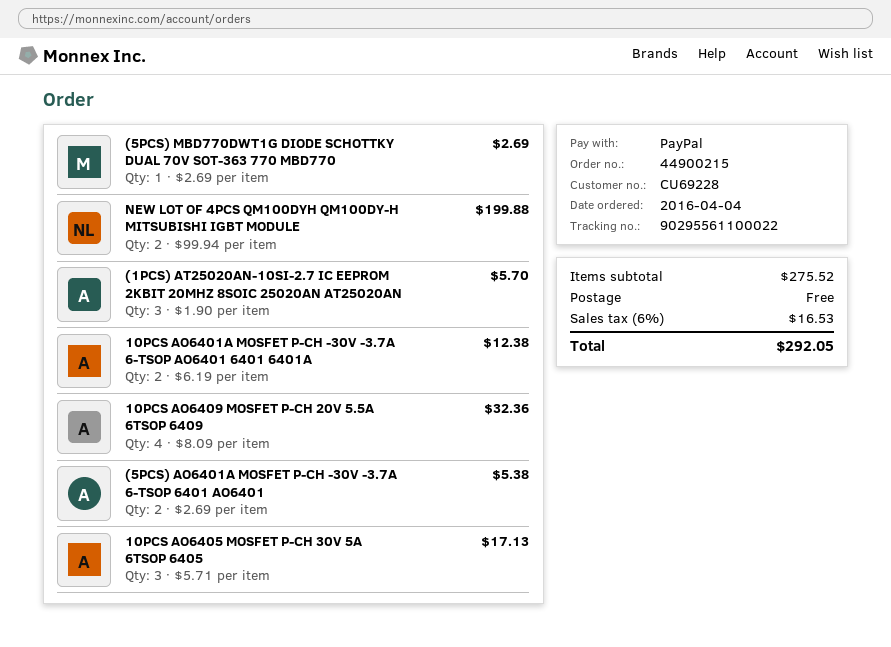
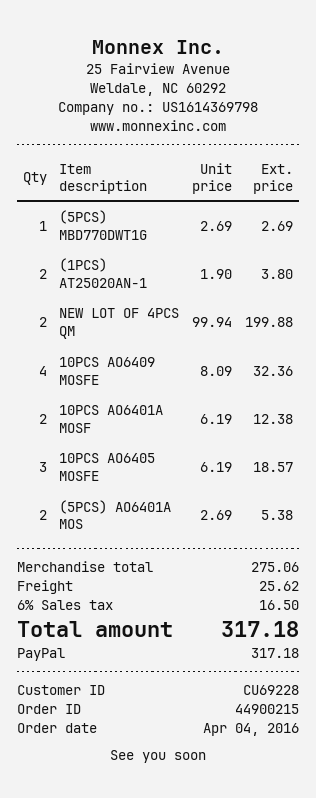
(1PCS) AT25020AN-10SI-2.7 IC EEPROM 2KBIT 20MHZ 8SOIC 25020AN AT25020AN: 3 x 1.90 = 5.70 -> 2 x 1.90 = 3.80
10PCS AO6405 MOSFET P-CH 30V 5A 6TSOP 6405: 3 x 5.71 = 17.13 -> 3 x 6.19 = 18.57
subtotal: 275.52 -> 275.06
shipping: 0.00 -> 25.62
tax: 6% = 16.53 -> 6% = 16.50
total: 292.05 -> 317.18

